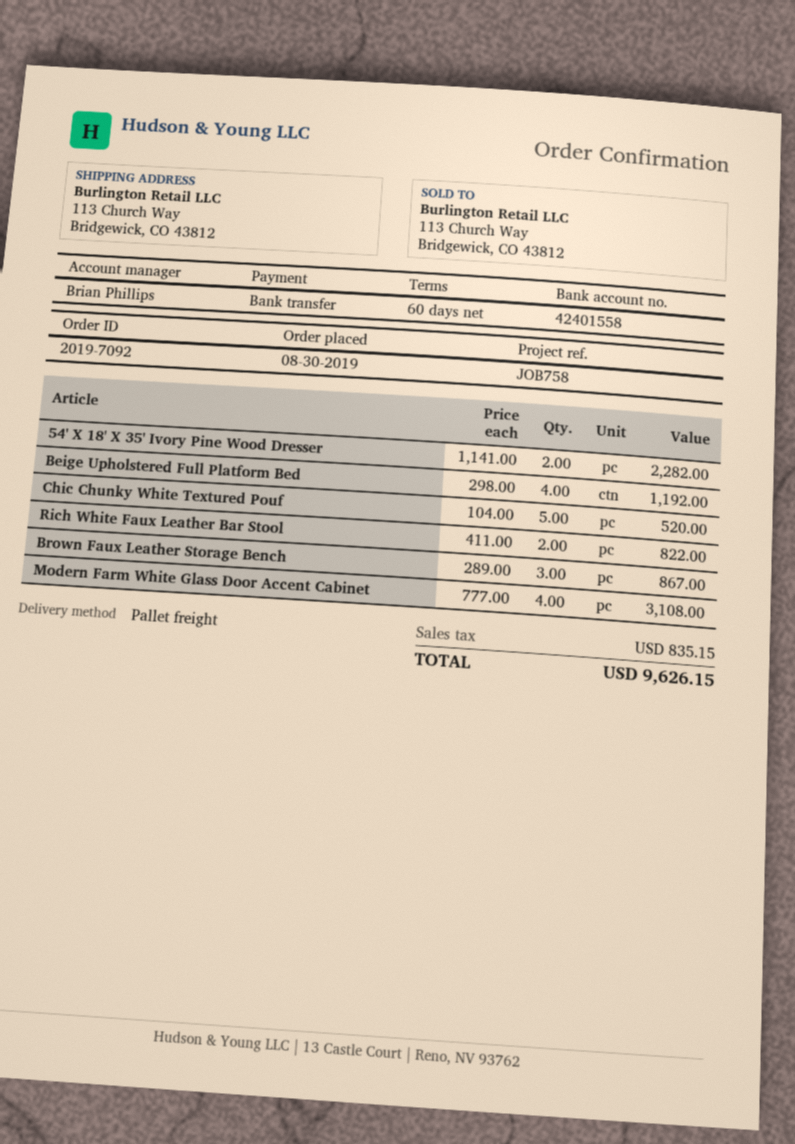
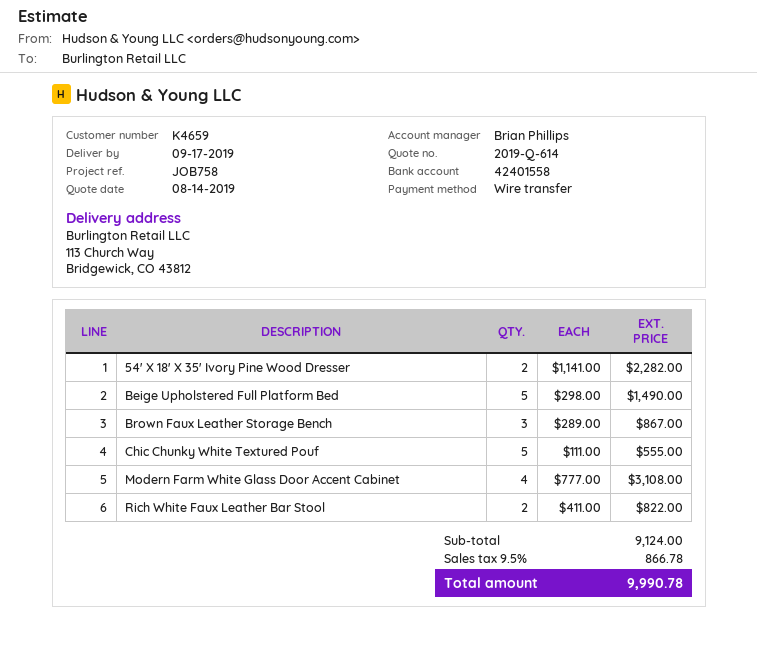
Beige Upholstered Full Platform Bed: 4 x 298.00 = 1192.00 -> 5 x 298.00 = 1490.00
Chic Chunky White Textured Pouf: 5 x 104.00 = 520.00 -> 5 x 111.00 = 555.00
tax: 835.15 -> 866.78
total: 9626.15 -> 9990.78

